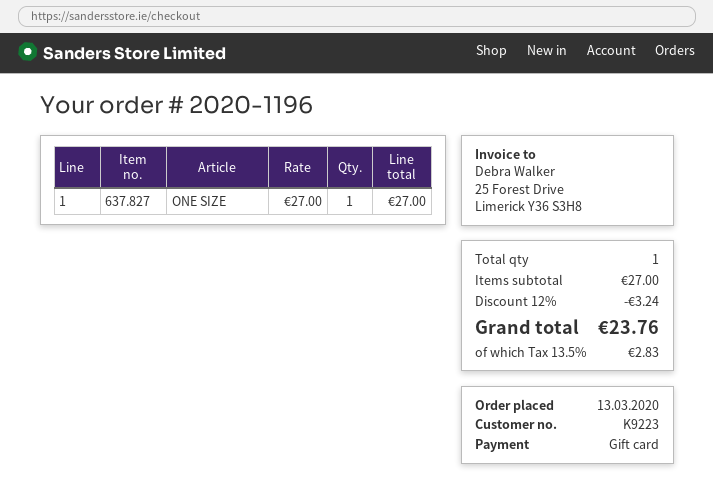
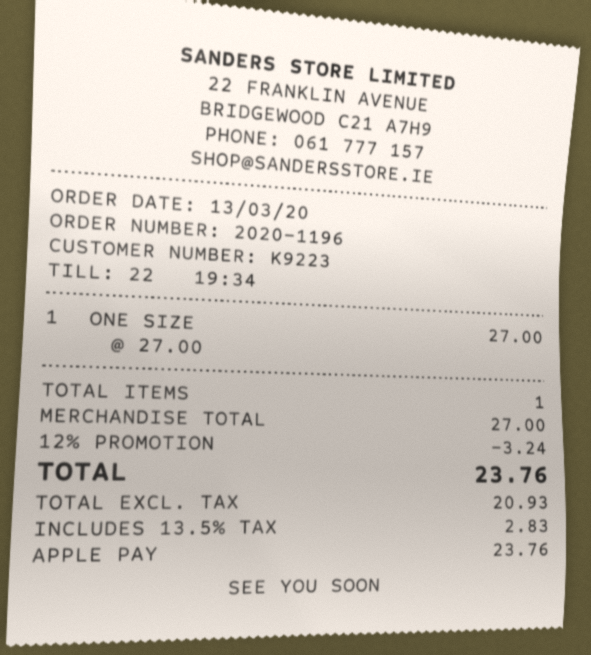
payment method: gift card -> Apple Pay

